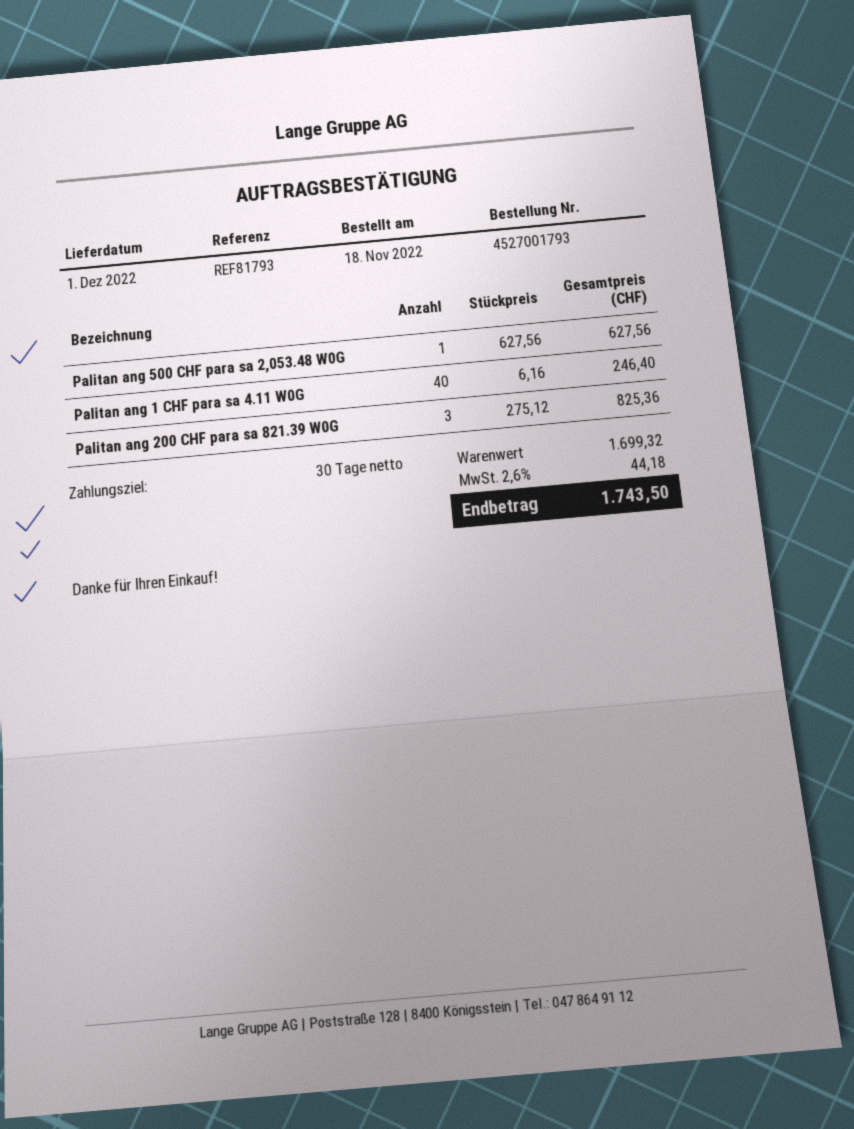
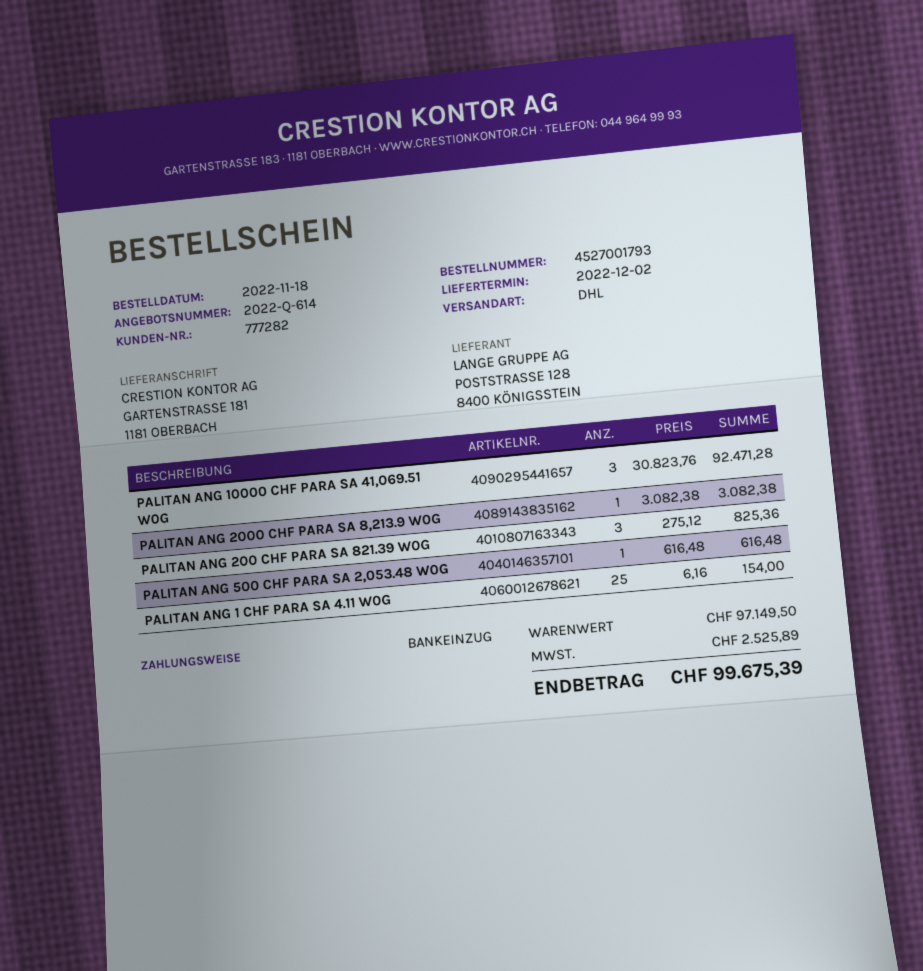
delivery date: 2022-12-01 -> 2022-12-02
Palitan ang 500 CHF para sa 2,053.48 W0G: 1 x 627.56 = 627.56 -> 1 x 616.48 = 616.48
Palitan ang 1 CHF para sa 4.11 W0G: 40 x 6.16 = 246.40 -> 25 x 6.16 = 154.00
PALITAN ANG 10000 CHF PARA SA 41,069.51 W0G: none -> 3 x 30823.76 = 92471.28
PALITAN ANG 2000 CHF PARA SA 8,213.9 W0G: none -> 1 x 3082.38 = 3082.38
subtotal: 1699.32 -> 97149.50
tax: 44.18 -> 2525.89
total: 1743.50 -> 99675.39

